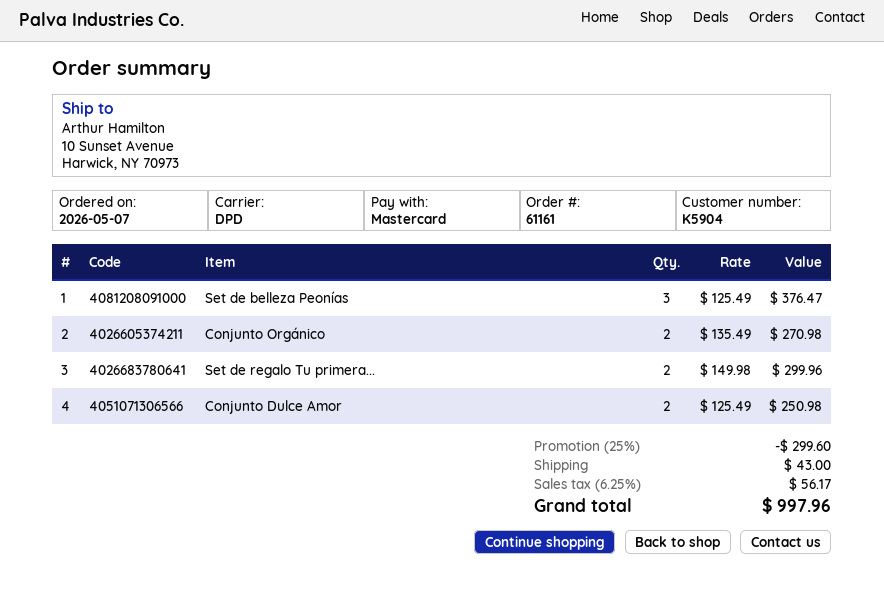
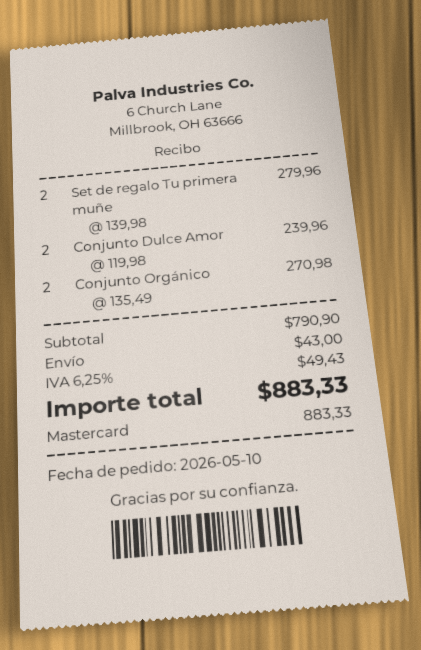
order date: 2026-05-07 -> 2026-05-10
Set de belleza Peonías: 3 x 125.49 = 376.47 -> none
Set de regalo Tu primera...: 2 x 149.98 = 299.96 -> 2 x 139.98 = 279.96
Conjunto Dulce Amor: 2 x 125.49 = 250.98 -> 2 x 119.98 = 239.96
discount: 25% = 299.60 -> none
tax: 6.25% = 56.17 -> 6.25% = 49.43
total: 997.96 -> 883.33

